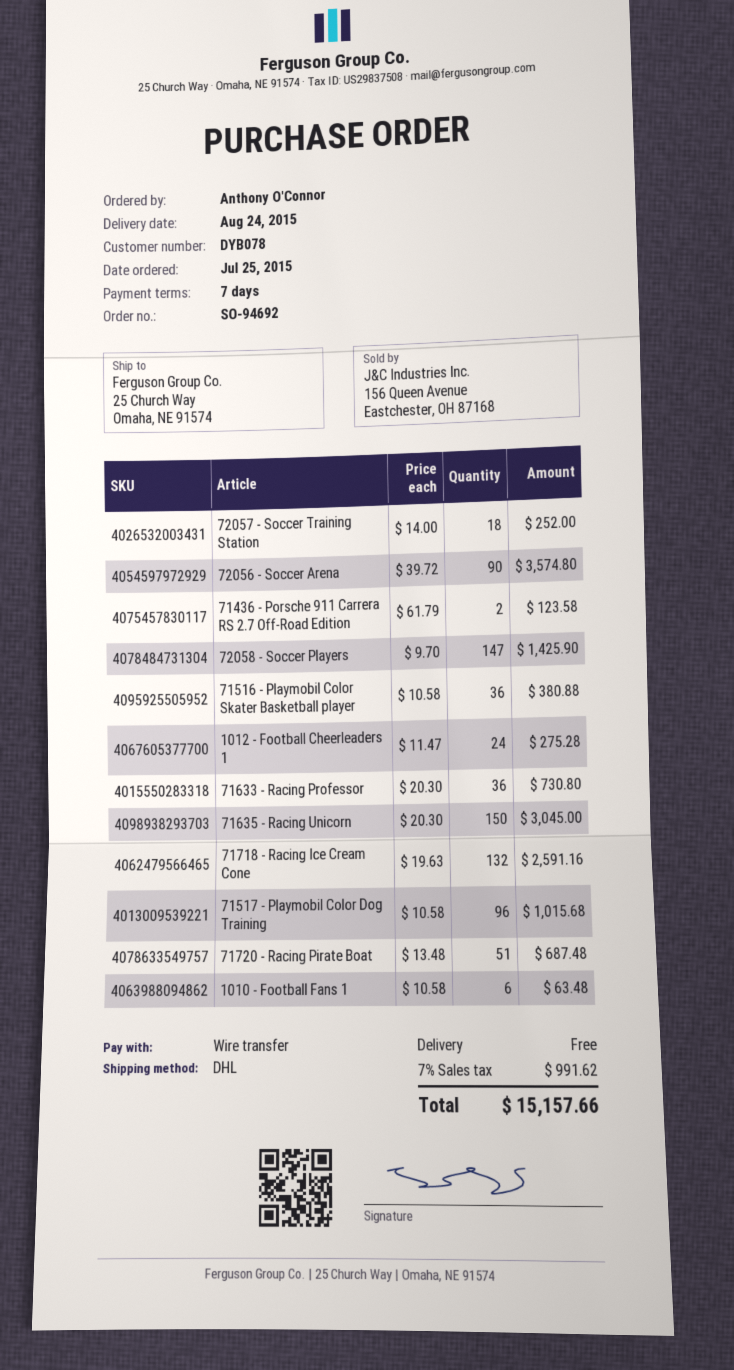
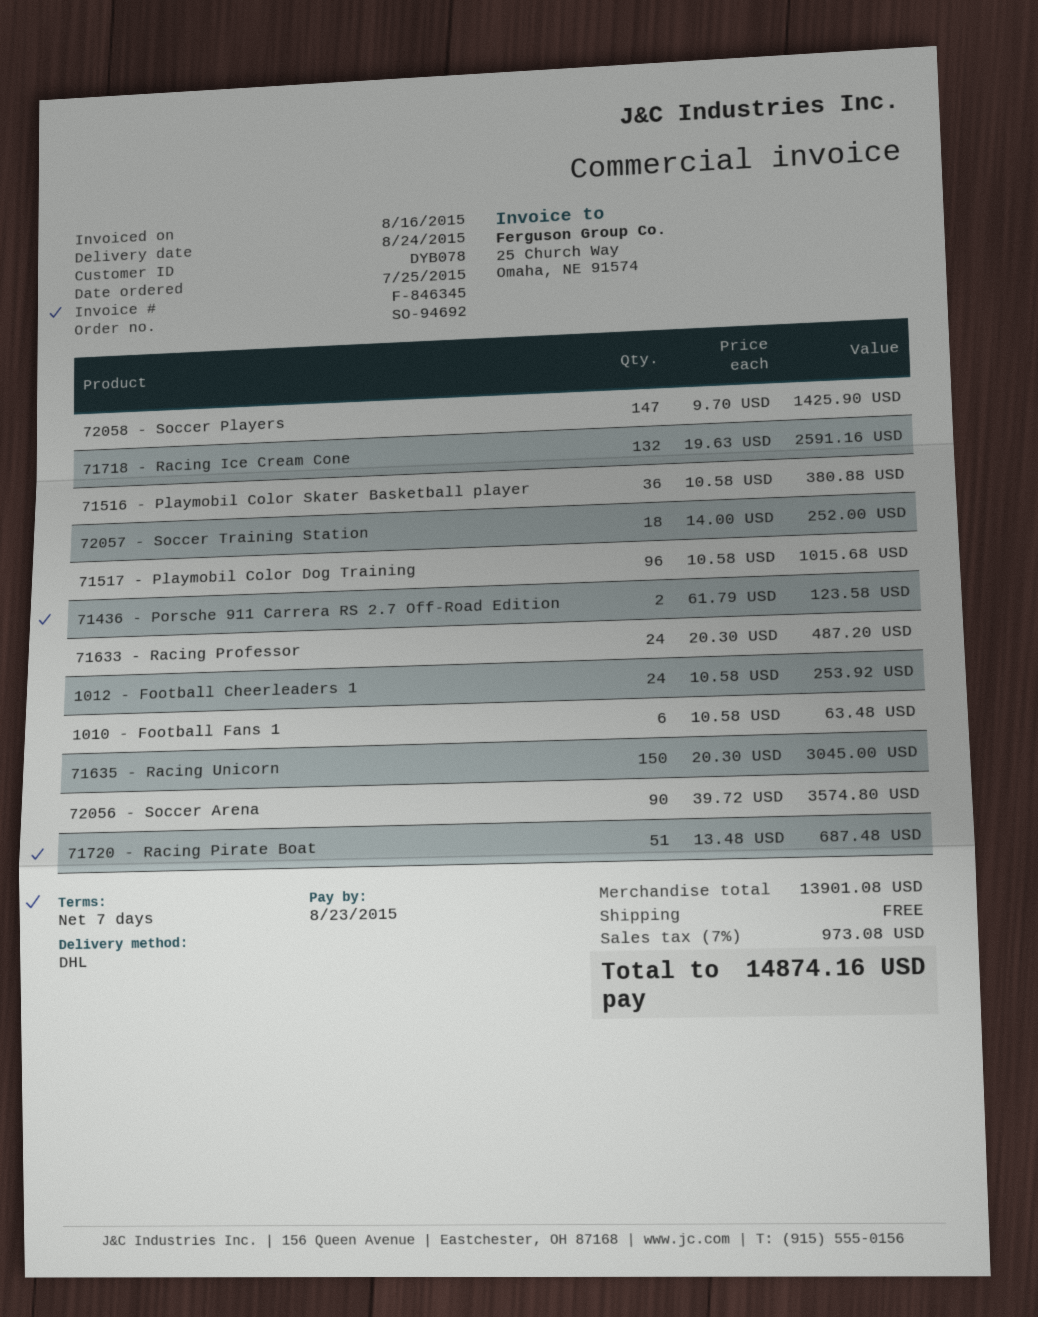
1012 - Football Cheerleaders 1: 24 x 11.47 = 275.28 -> 24 x 10.58 = 253.92
71633 - Racing Professor: 36 x 20.30 = 730.80 -> 24 x 20.30 = 487.20
tax: 7% = 991.62 -> 7% = 973.08
total: 15157.66 -> 14874.16

